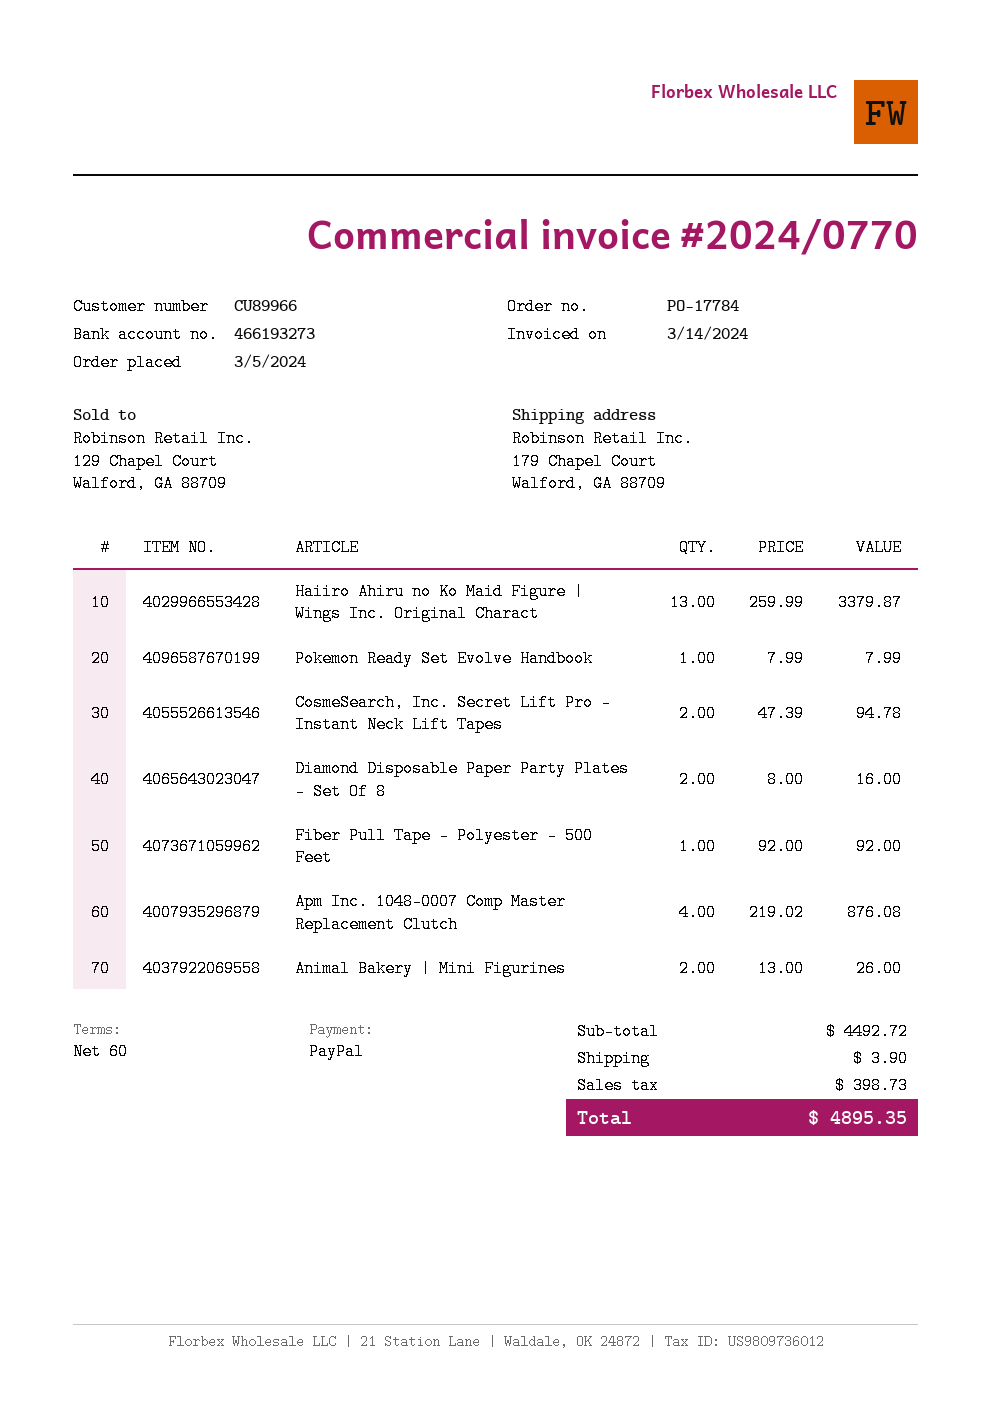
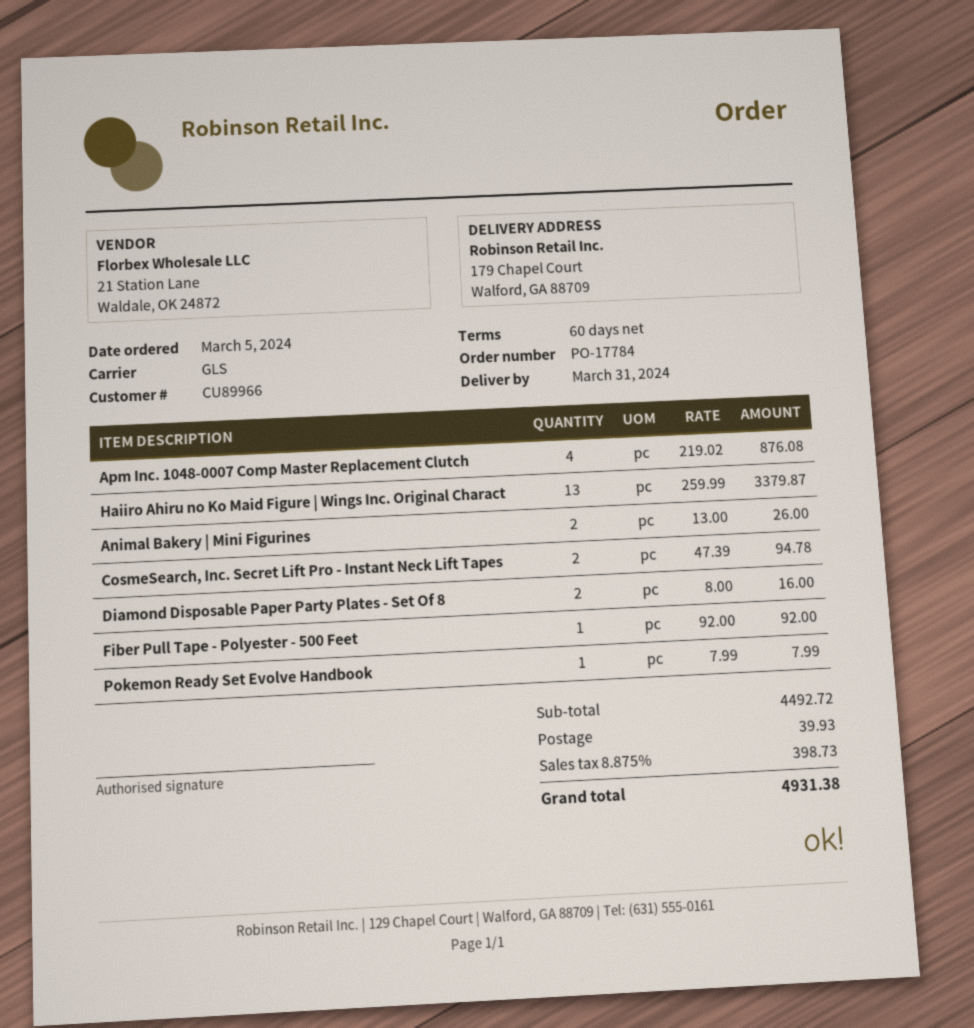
shipping: 3.90 -> 39.93
total: 4895.35 -> 4931.38

